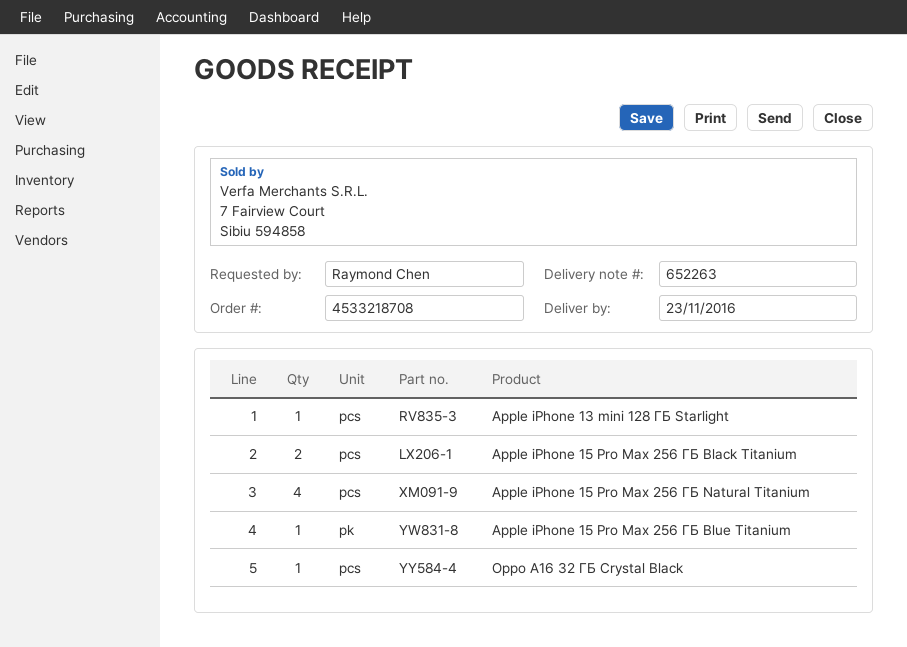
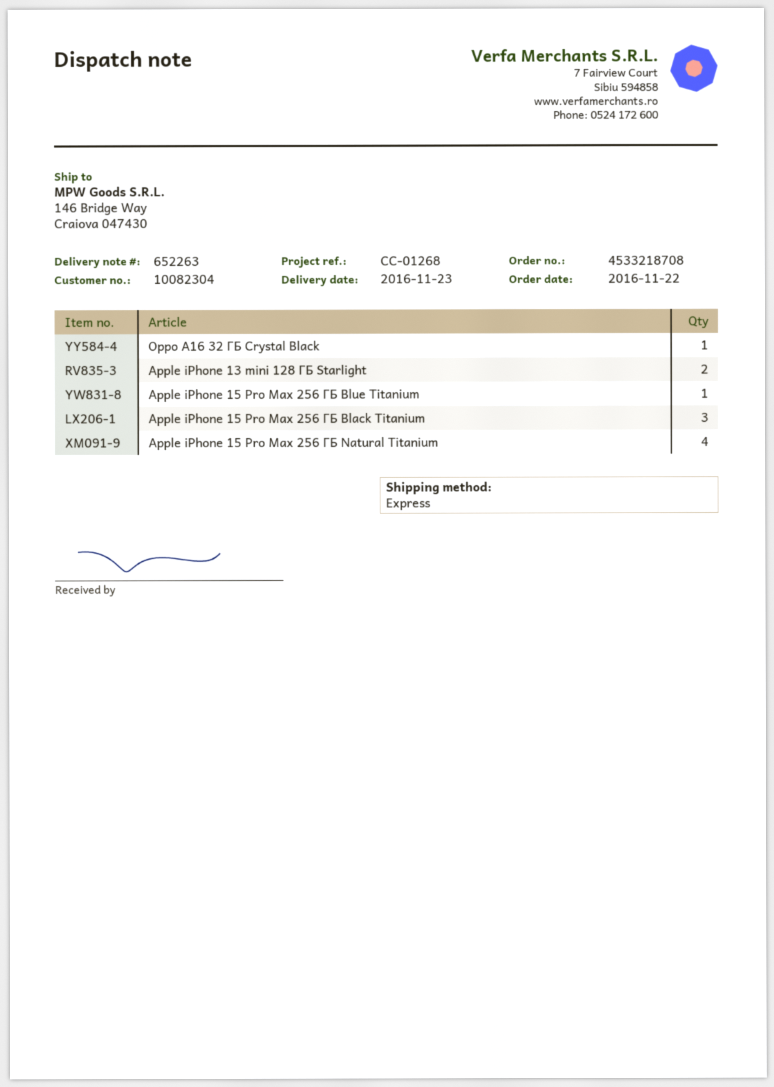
Apple iPhone 13 mini 128 ГБ Starlight: 1 -> 2
Apple iPhone 15 Pro Max 256 ГБ Black Titanium: 2 -> 3

